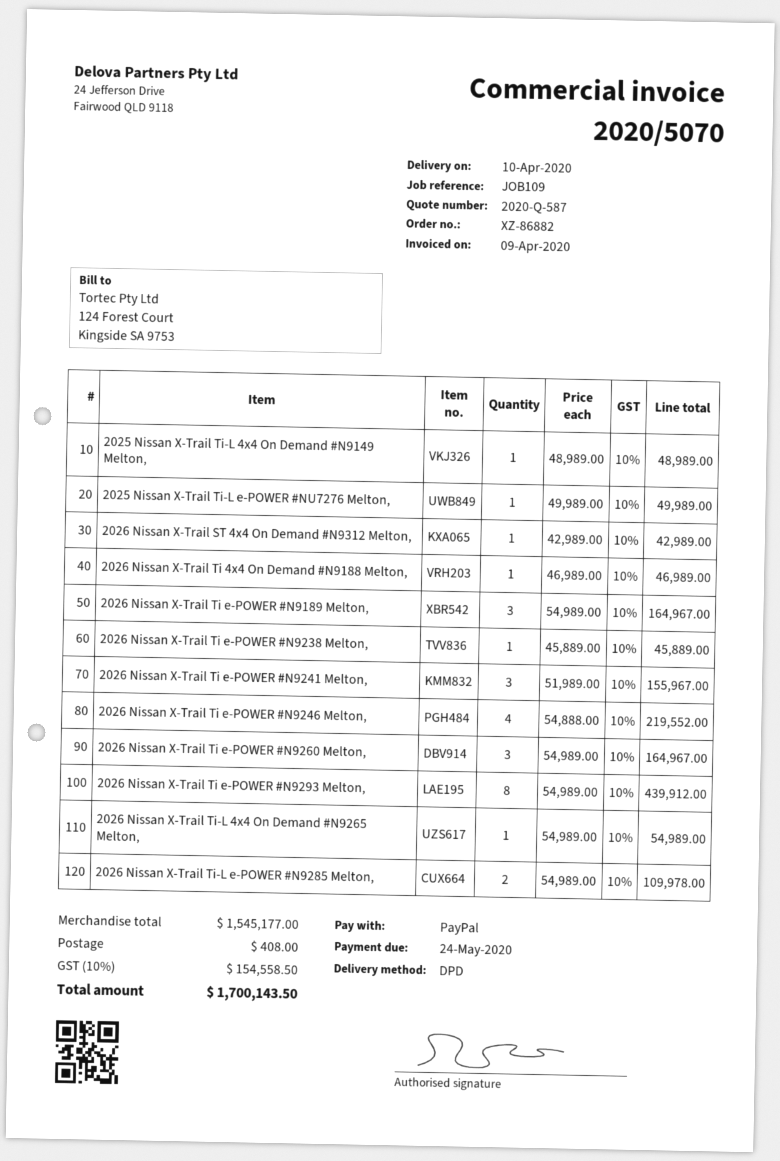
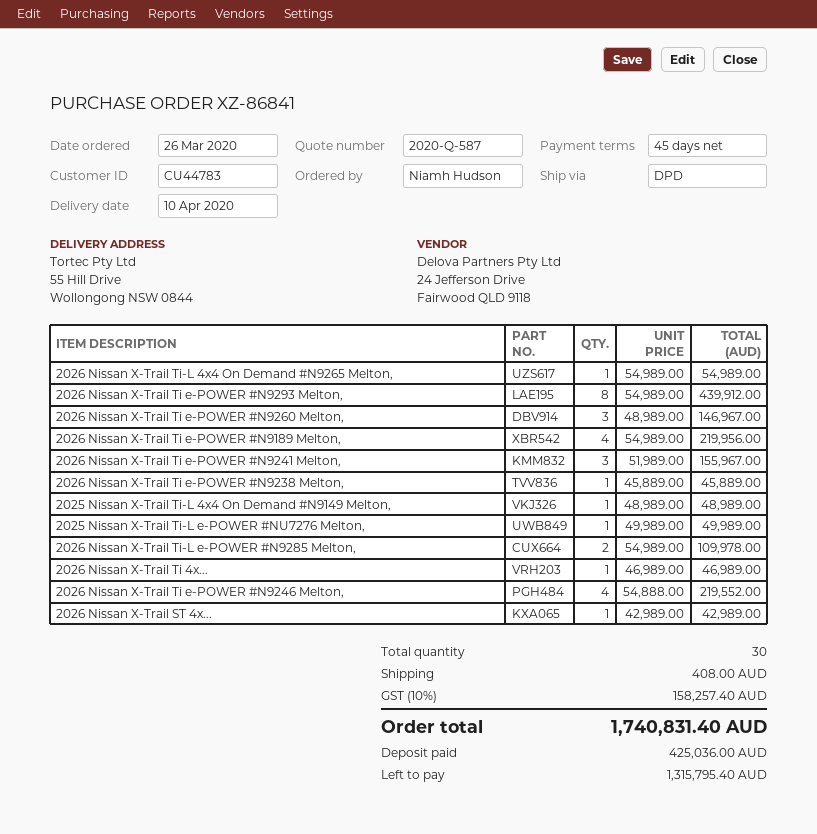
order number: XZ-86882 -> XZ-86841
2026 Nissan X-Trail Ti e-POWER #N9189 Melton,: 3 x 54989.00 = 164967.00 -> 4 x 54989.00 = 219956.00
2026 Nissan X-Trail Ti e-POWER #N9260 Melton,: 3 x 54989.00 = 164967.00 -> 3 x 48989.00 = 146967.00
tax: 10% = 154558.50 -> 10% = 158257.40
total: 1700143.50 -> 1740831.40

